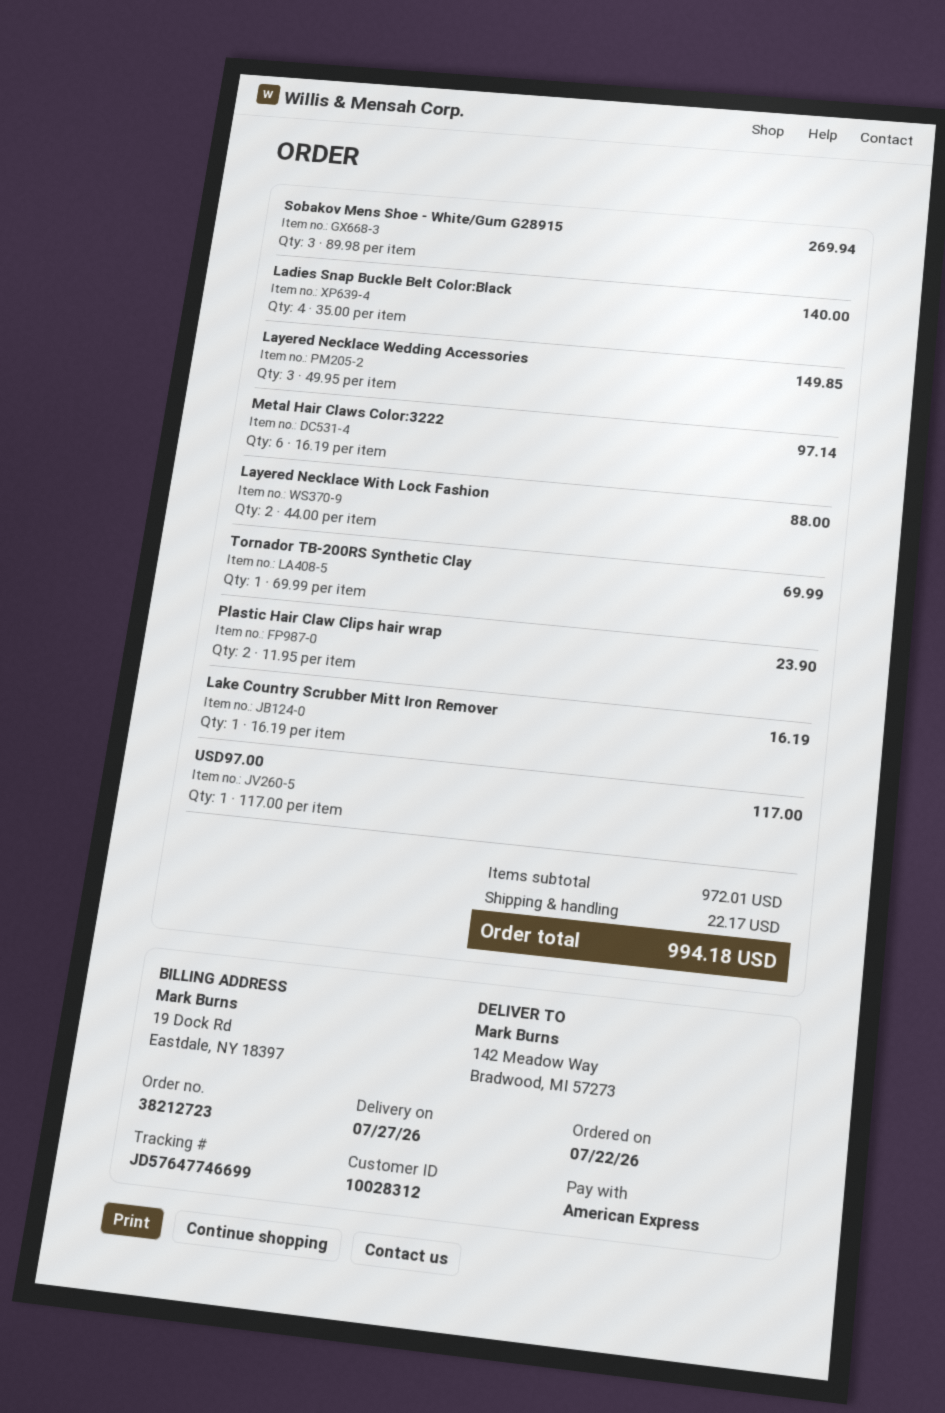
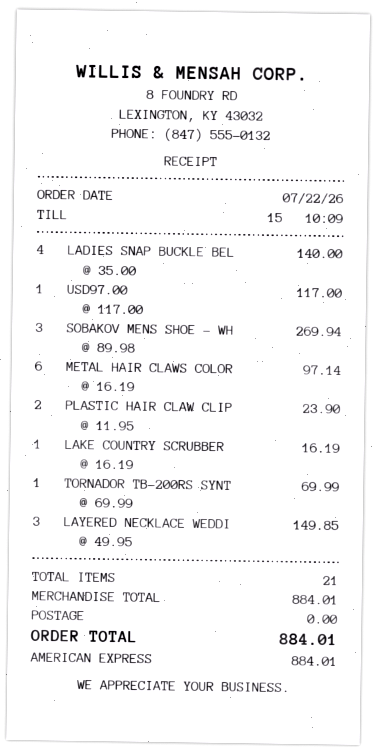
Layered Necklace With Lock Fashion: 2 x 44.00 = 88.00 -> none
subtotal: 972.01 -> 884.01
shipping: 22.17 -> 0.00
total: 994.18 -> 884.01

